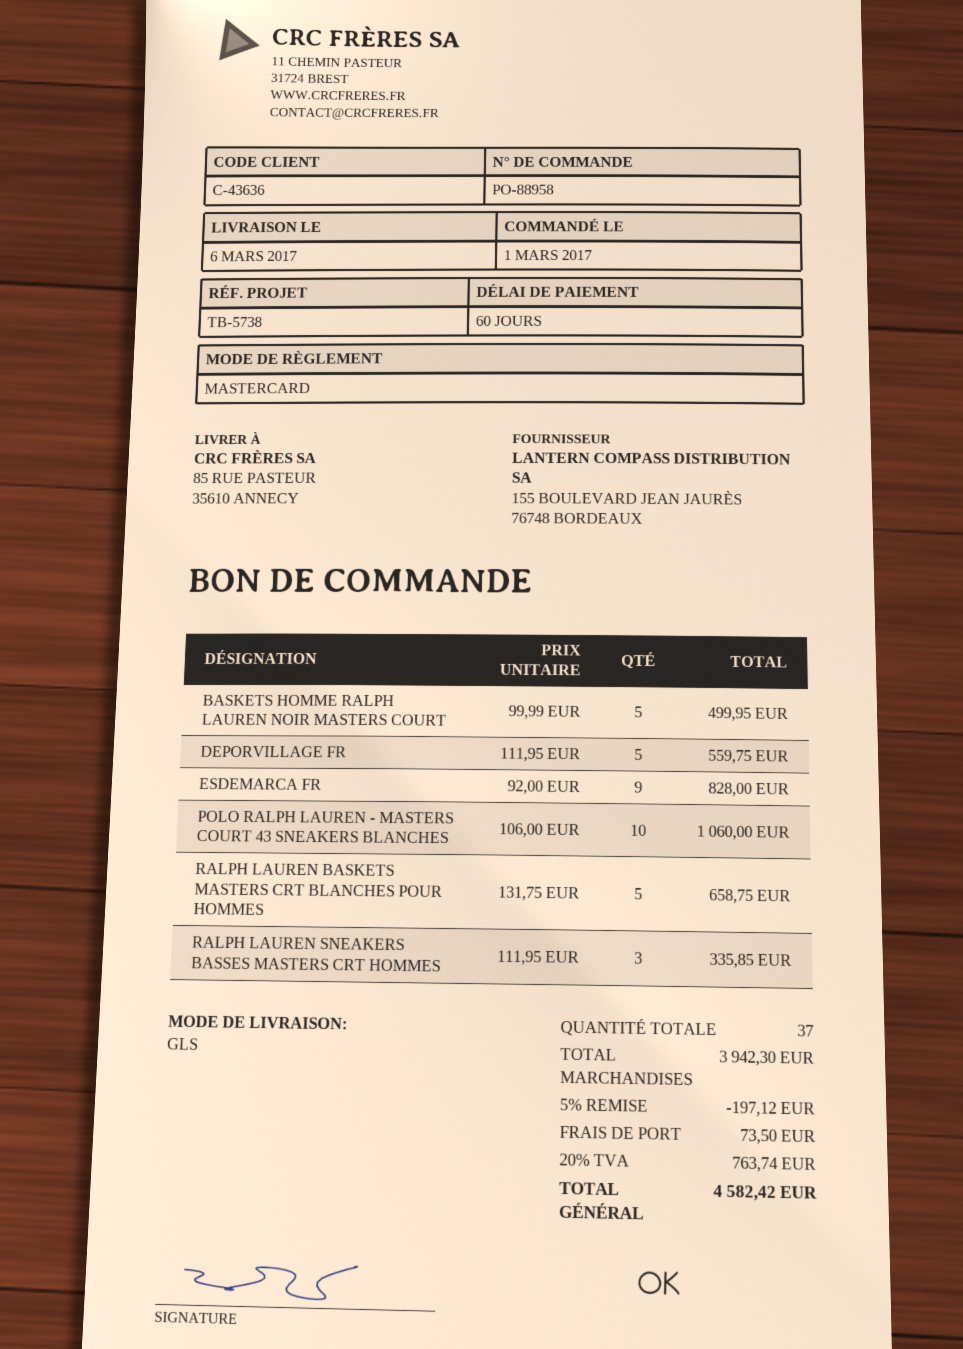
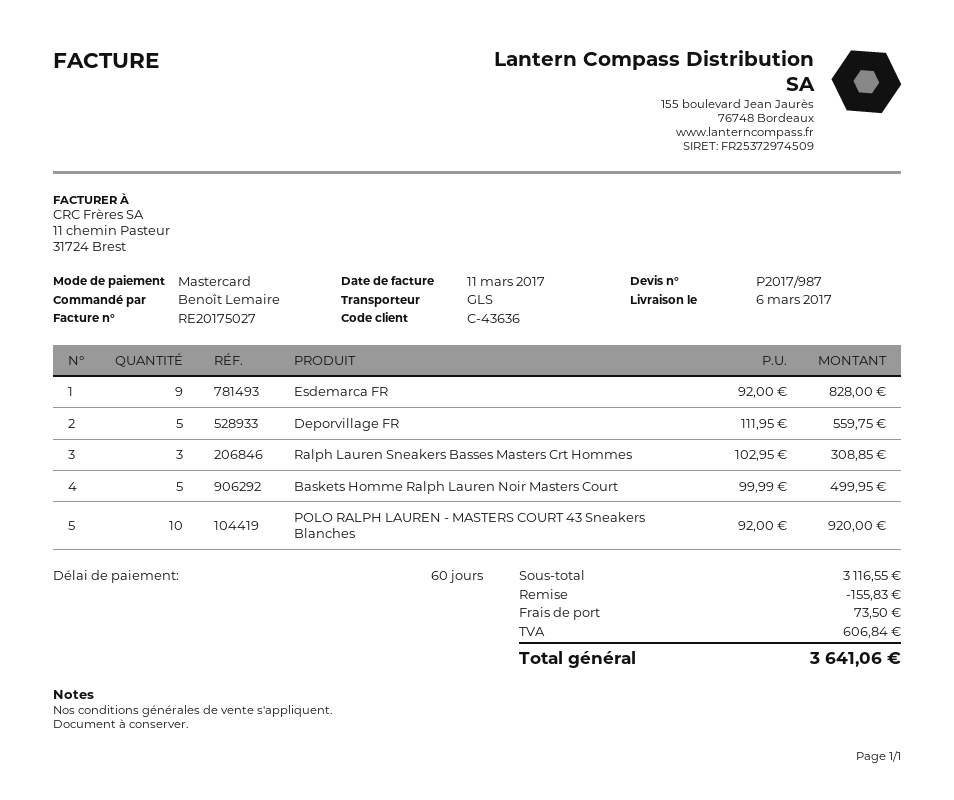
POLO RALPH LAUREN - MASTERS COURT 43 SNEAKERS BLANCHES: 10 x 106.00 = 1060.00 -> 10 x 92.00 = 920.00
RALPH LAUREN BASKETS MASTERS CRT BLANCHES POUR HOMMES: 5 x 131.75 = 658.75 -> none
RALPH LAUREN SNEAKERS BASSES MASTERS CRT HOMMES: 3 x 111.95 = 335.85 -> 3 x 102.95 = 308.85
subtotal: 3942.30 -> 3116.55
discount: 197.12 -> 155.83
tax: 763.74 -> 606.84
total: 4582.42 -> 3641.06

